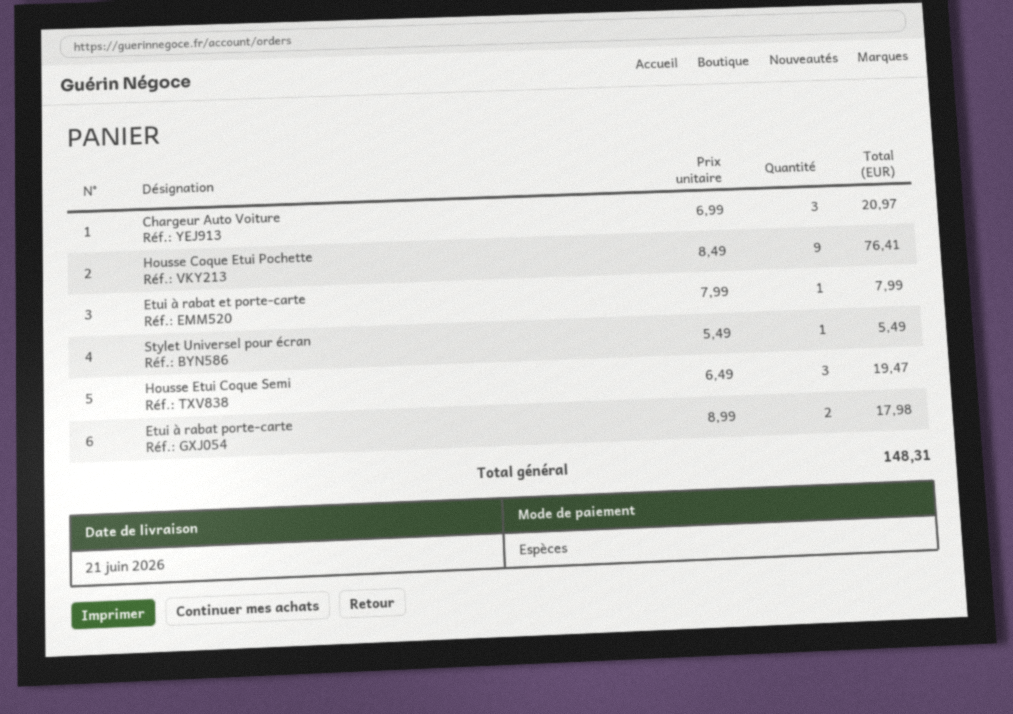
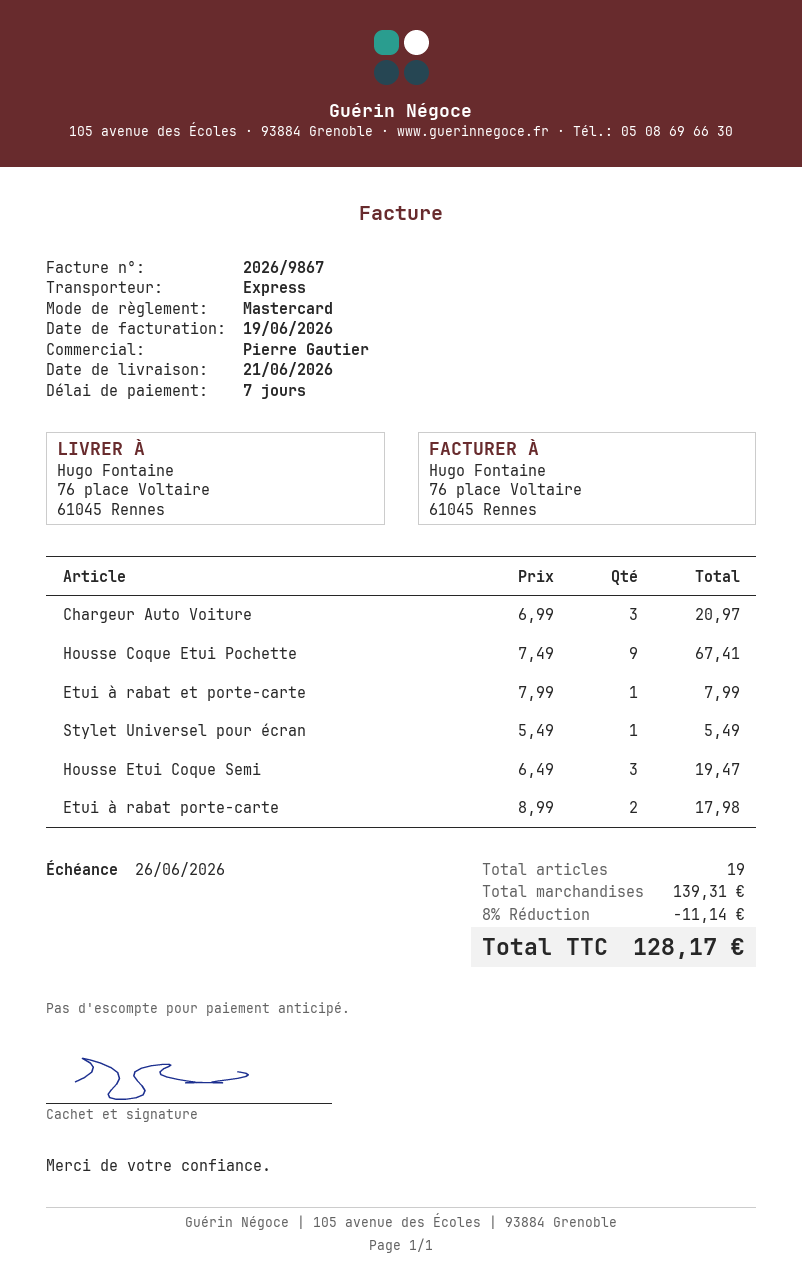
payment method: cash -> Mastercard
Housse Coque Etui Pochette: 9 x 8.49 = 76.41 -> 9 x 7.49 = 67.41
discount: none -> 8% = 11.14
total: 148.31 -> 128.17

